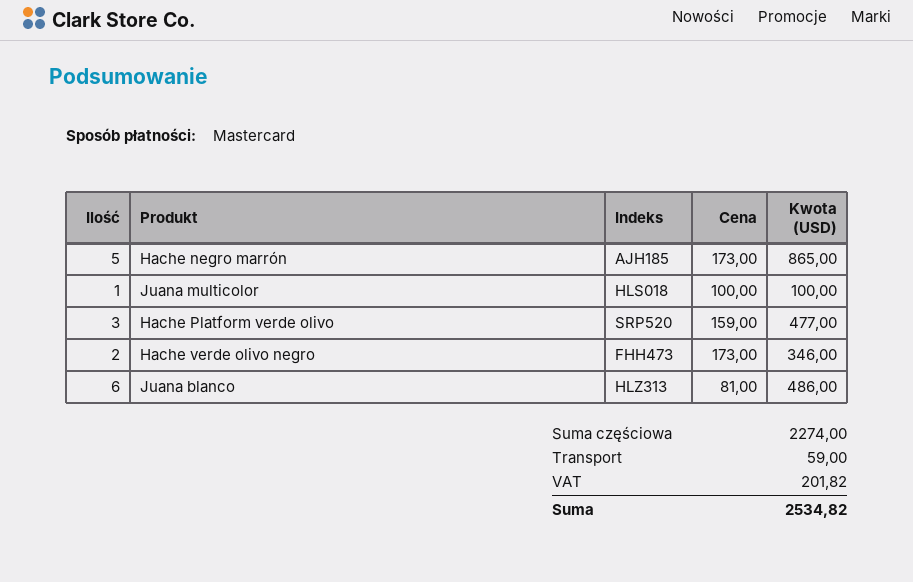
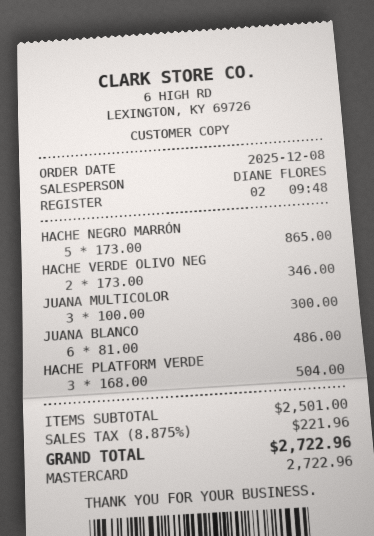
Juana multicolor: 1 x 100.00 = 100.00 -> 3 x 100.00 = 300.00
Hache Platform verde olivo: 3 x 159.00 = 477.00 -> 3 x 168.00 = 504.00
subtotal: 2274.00 -> 2501.00
shipping: 59.00 -> none
tax: 201.82 -> 221.96
total: 2534.82 -> 2722.96

